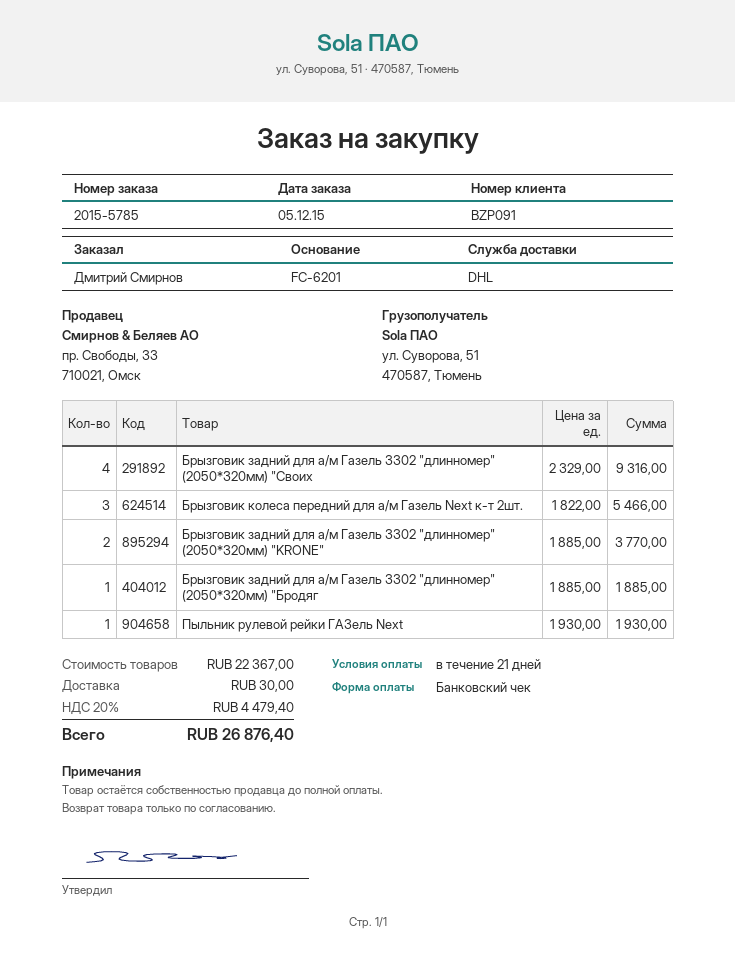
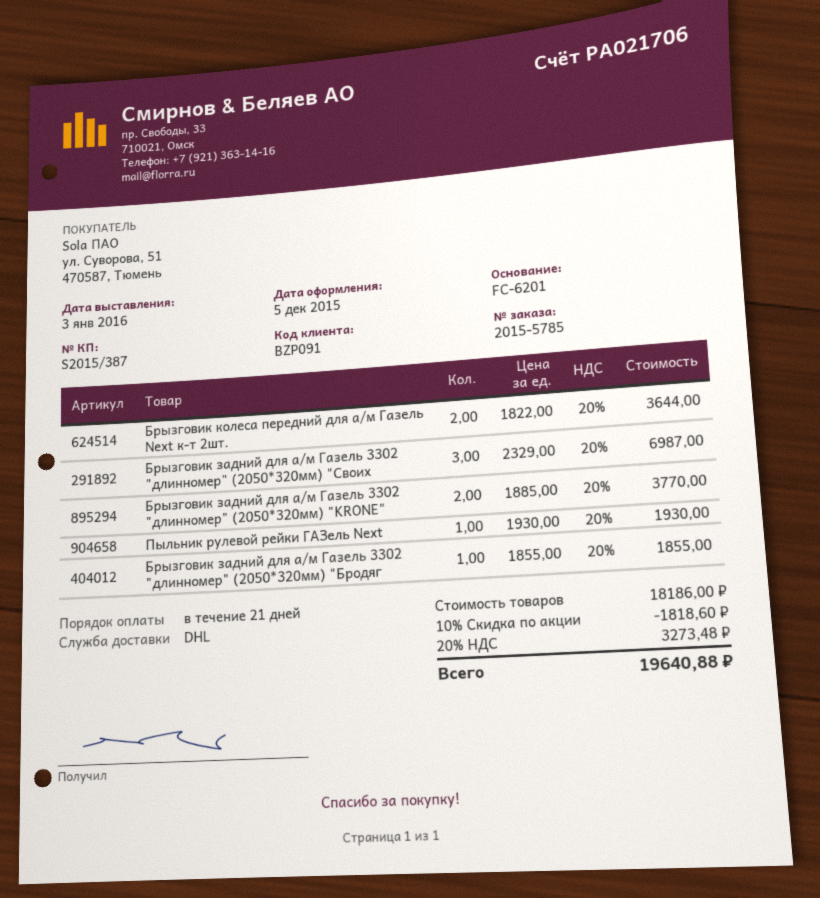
Брызговик задний для а/м Газель 3302 "длинномер" (2050*320мм) "Своих: 4 x 2329.00 = 9316.00 -> 3 x 2329.00 = 6987.00
Брызговик колеса передний для а/м Газель Next к-т 2шт.: 3 x 1822.00 = 5466.00 -> 2 x 1822.00 = 3644.00
Брызговик задний для а/м Газель 3302 "длинномер" (2050*320мм) "Бродяг: 1 x 1885.00 = 1885.00 -> 1 x 1855.00 = 1855.00
subtotal: 22367.00 -> 18186.00
discount: none -> 10% = 1818.60
shipping: 30.00 -> none
tax: 20% = 4479.40 -> 20% = 3273.48
total: 26876.40 -> 19640.88

